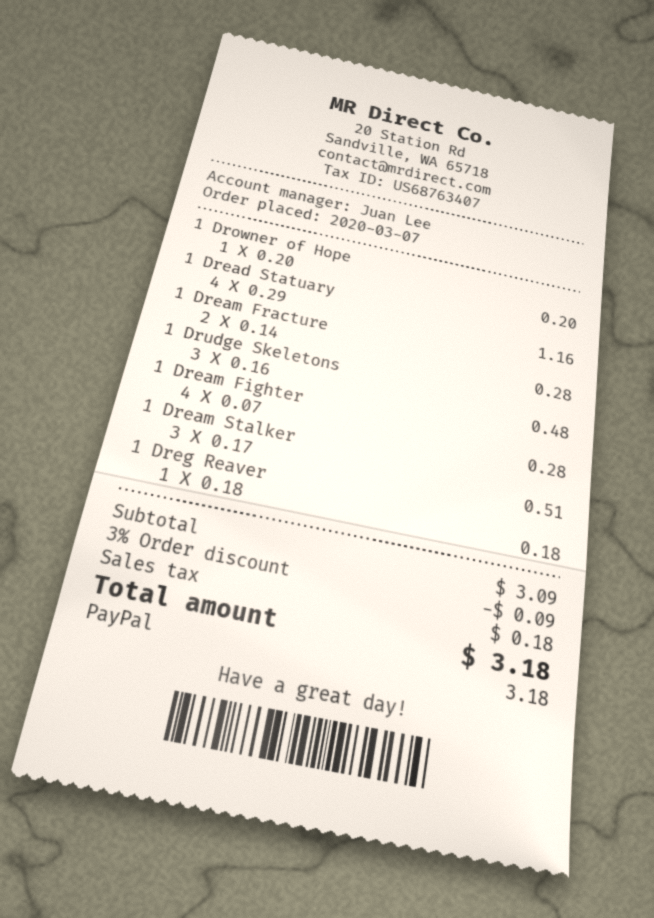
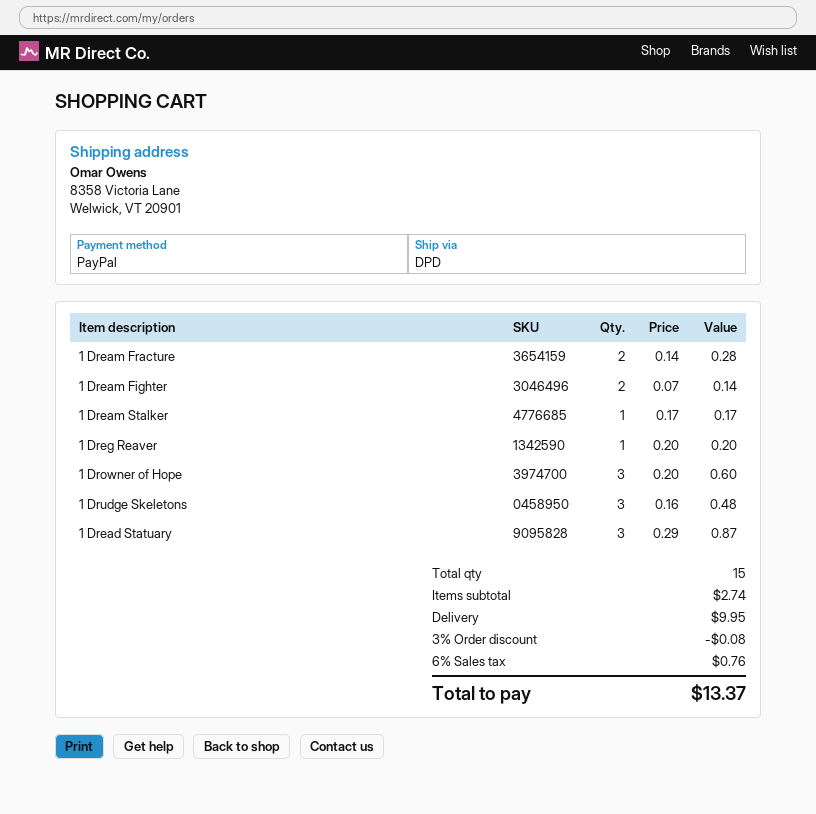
1 Drowner of Hope: 1 x 0.20 = 0.20 -> 3 x 0.20 = 0.60
1 Dread Statuary: 4 x 0.29 = 1.16 -> 3 x 0.29 = 0.87
1 Dream Fighter: 4 x 0.07 = 0.28 -> 2 x 0.07 = 0.14
1 Dream Stalker: 3 x 0.17 = 0.51 -> 1 x 0.17 = 0.17
1 Dreg Reaver: 1 x 0.18 = 0.18 -> 1 x 0.20 = 0.20
subtotal: 3.09 -> 2.74
discount: 3% = 0.09 -> 3% = 0.08
shipping: none -> 9.95
tax: 0.18 -> 0.76
total: 3.18 -> 13.37

